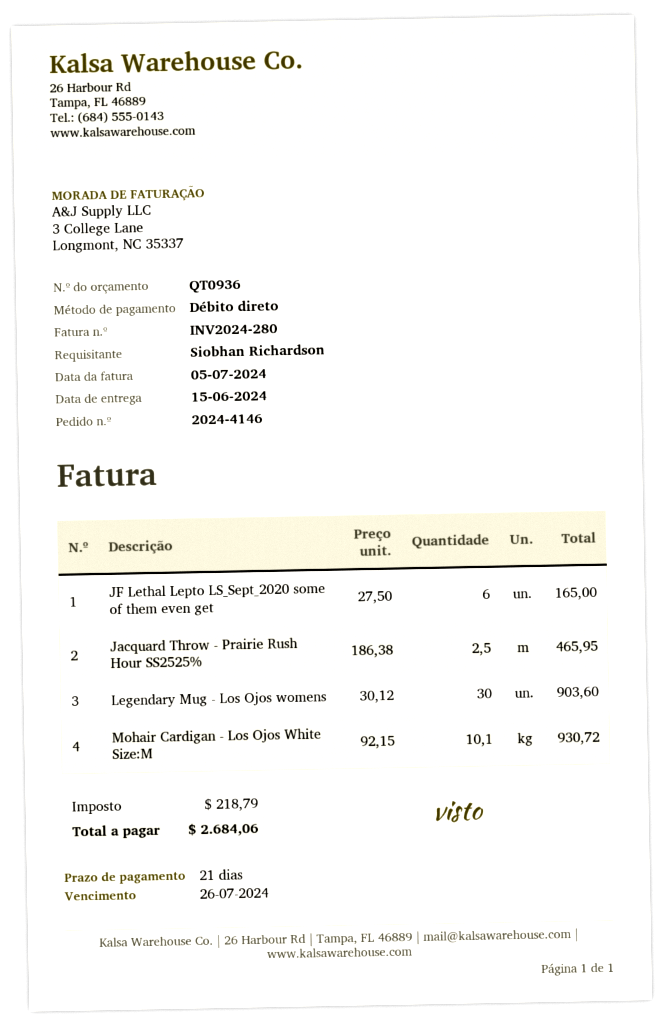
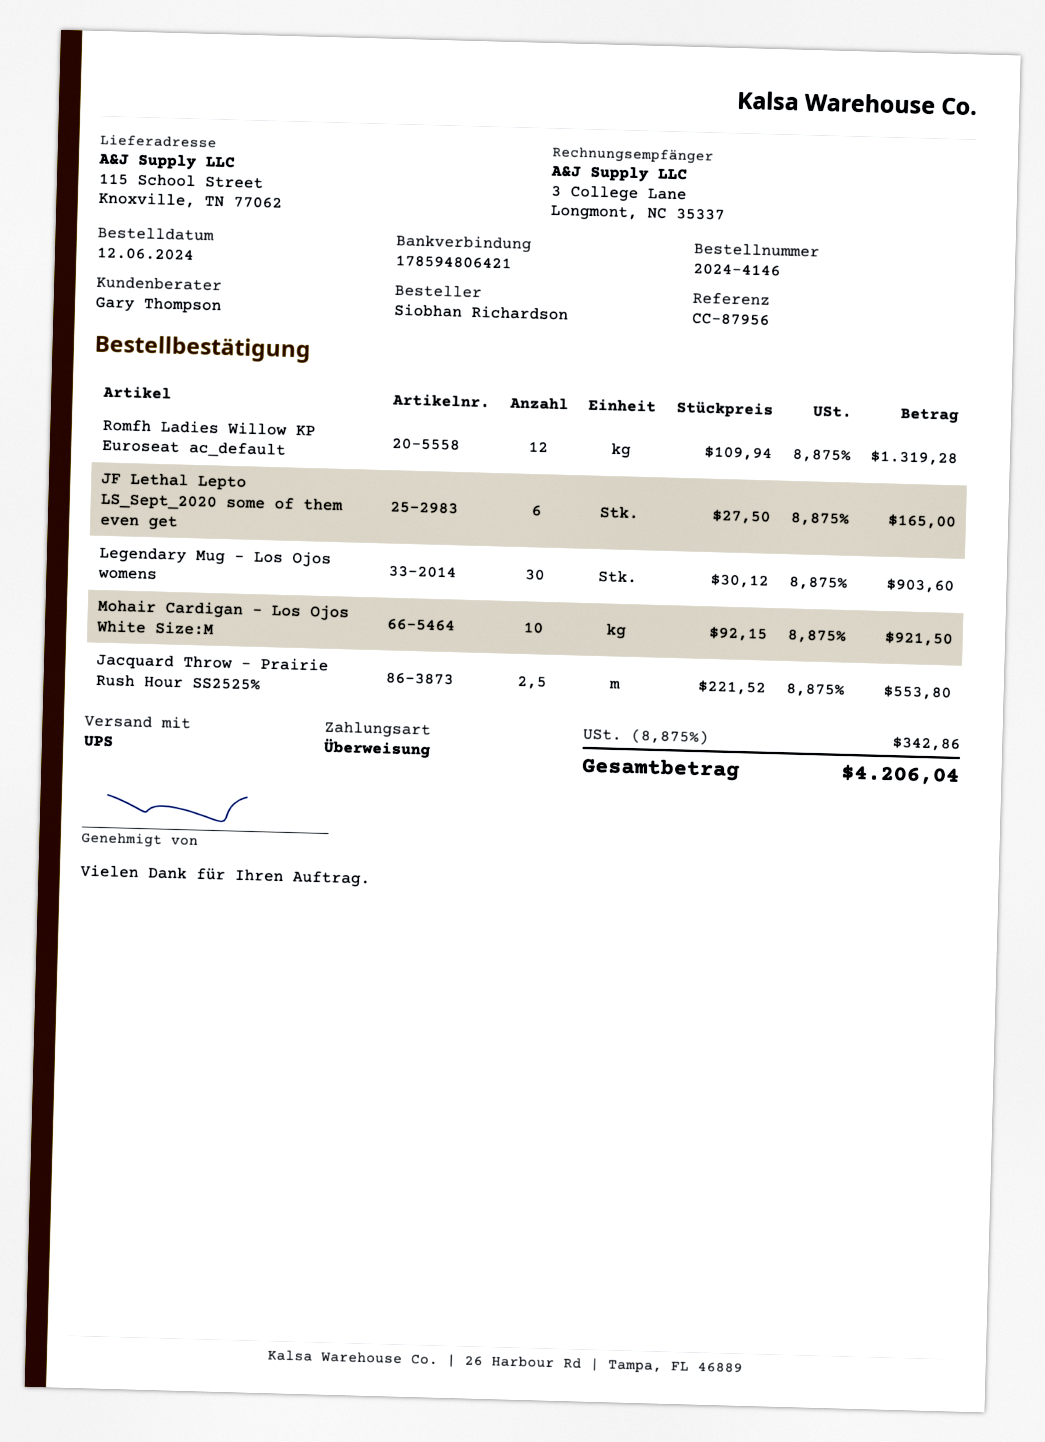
payment method: direct debit -> bank transfer
Jacquard Throw - Prairie Rush Hour SS2525%: 2.5 x 186.38 = 465.95 -> 2.5 x 221.52 = 553.80
Mohair Cardigan - Los Ojos White Size:M: 10.1 x 92.15 = 930.72 -> 10 x 92.15 = 921.50
Romfh Ladies Willow KP Euroseat ac_default: none -> 12 x 109.94 = 1319.28
tax: 218.79 -> 342.86
total: 2684.06 -> 4206.04

